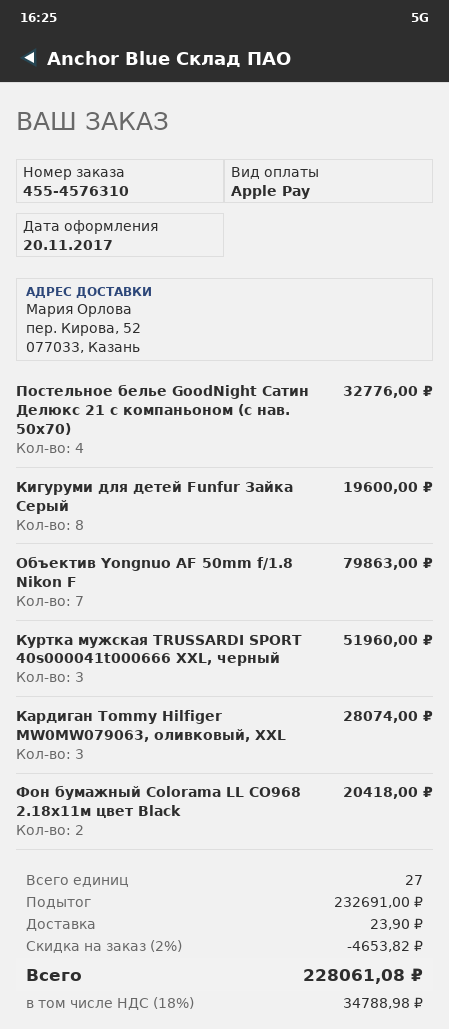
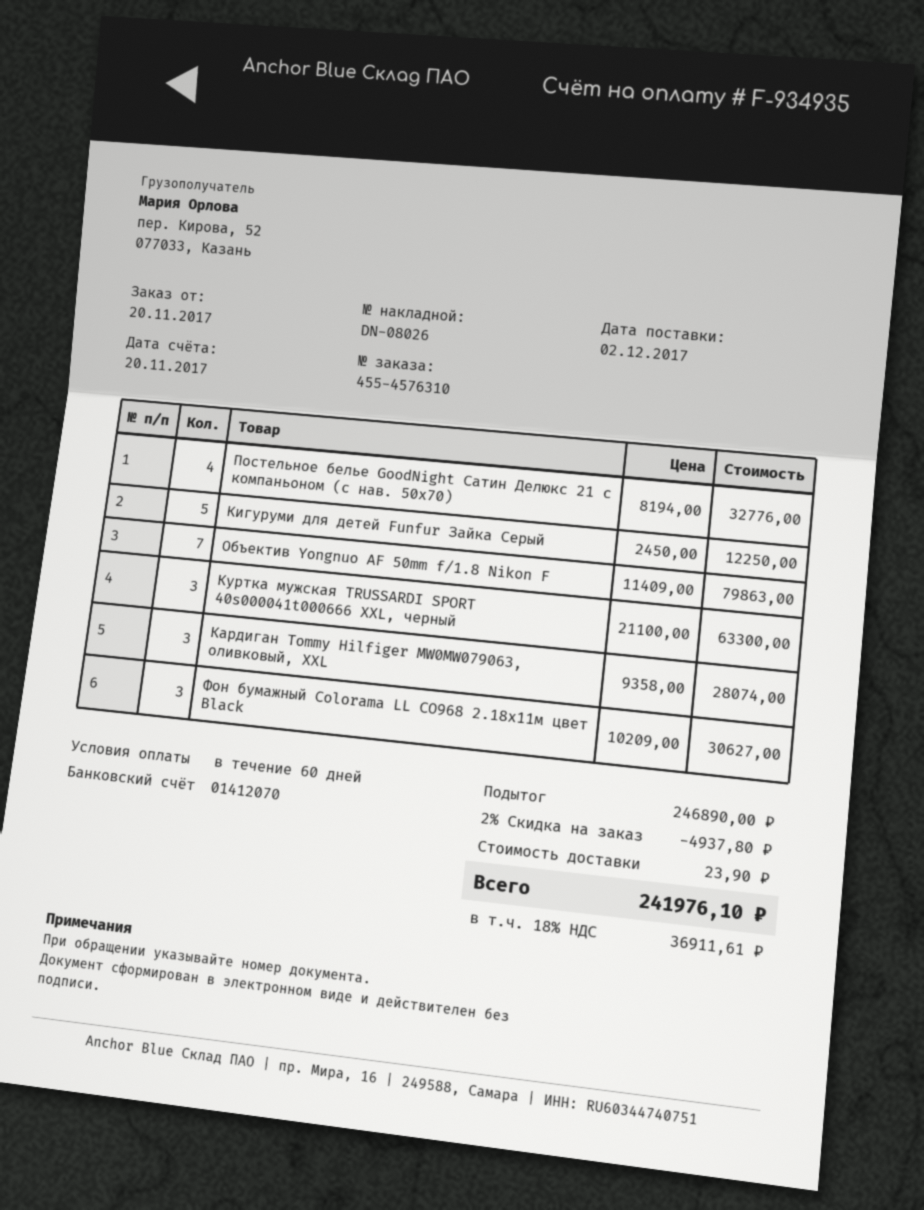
Кигуруми для детей Funfur Зайка Серый: 8 for 19600.00 -> 5 for 12250.00
Куртка мужская TRUSSARDI SPORT 40s000041t000666 XXL, черный: 3 for 51960.00 -> 3 for 63300.00
Фон бумажный Colorama LL CO968 2.18x11м цвет Black: 2 for 20418.00 -> 3 for 30627.00
subtotal: 232691.00 -> 246890.00
discount: 2% = 4653.82 -> 2% = 4937.80
tax: 18% = 34788.98 -> 18% = 36911.61
total: 228061.08 -> 241976.10

